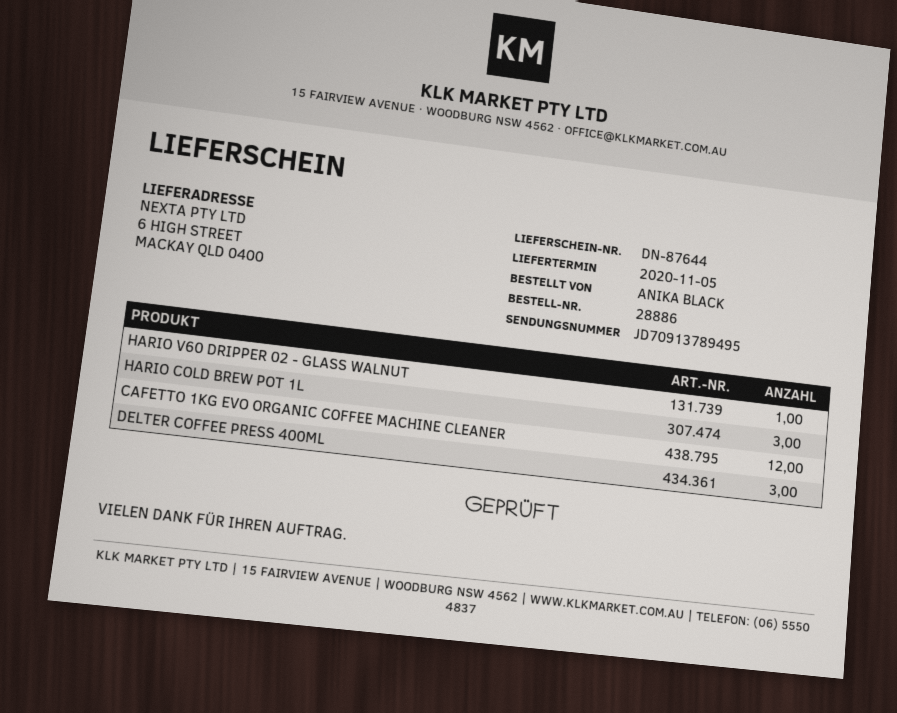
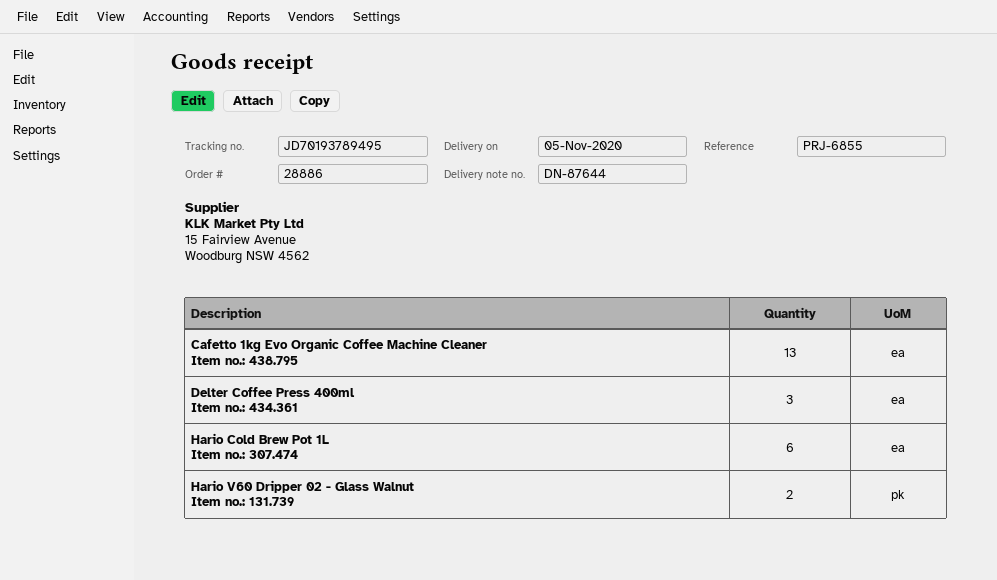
tracking number: JD70913789495 -> JD70193789495
HARIO V60 DRIPPER 02 - GLASS WALNUT: 1 -> 2
HARIO COLD BREW POT 1L: 3 -> 6
CAFETTO 1KG EVO ORGANIC COFFEE MACHINE CLEANER: 12 -> 13

